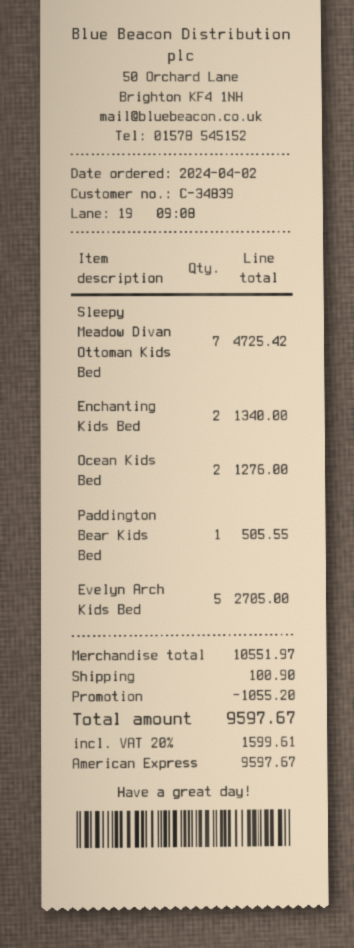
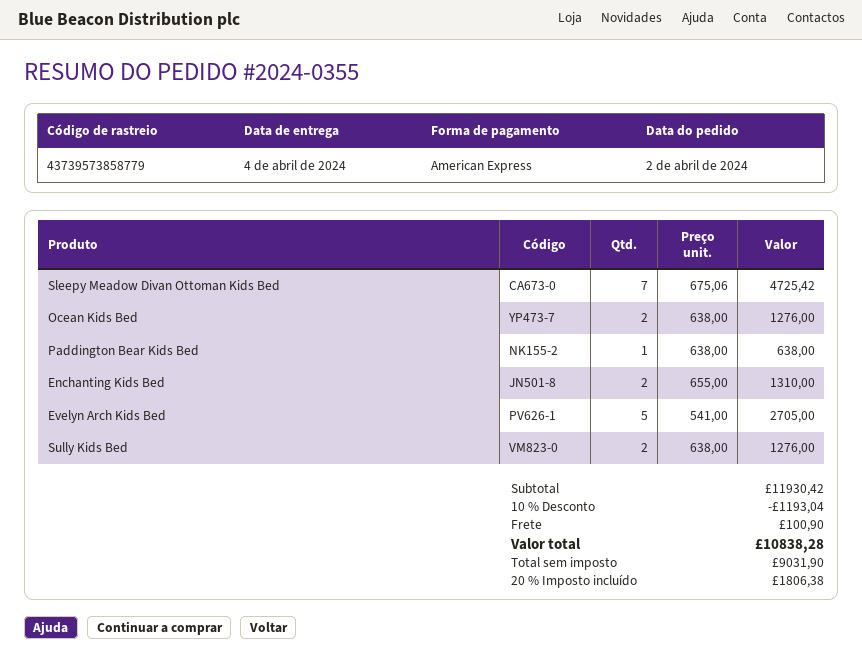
Enchanting Kids Bed: 2 for 1340.00 -> 2 for 1310.00
Paddington Bear Kids Bed: 1 for 505.55 -> 1 for 638.00
Sully Kids Bed: none -> 2 for 1276.00
subtotal: 10551.97 -> 11930.42
discount: 1055.20 -> 1193.04
tax: 20% = 1599.61 -> 20% = 1806.38
total: 9597.67 -> 10838.28

